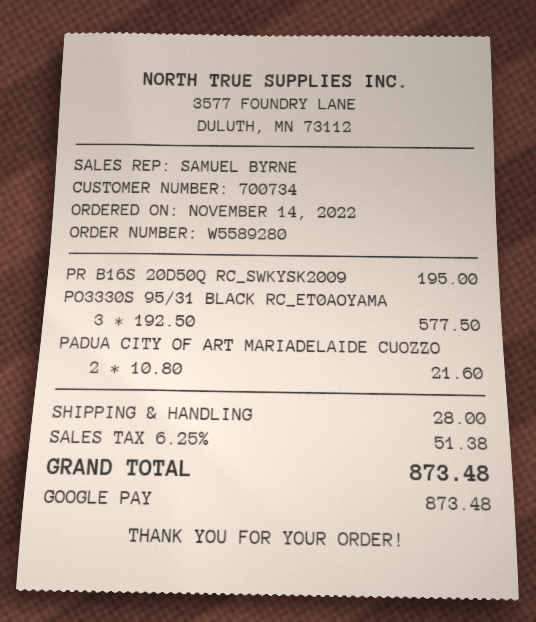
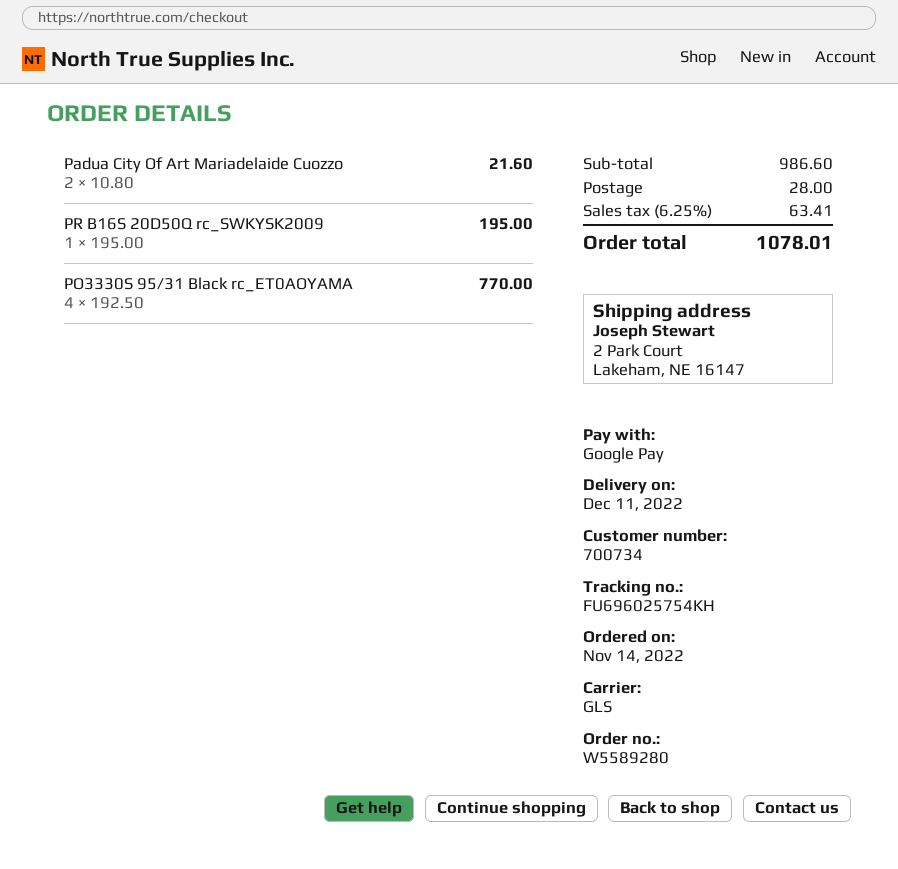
PO3330S 95/31 BLACK RC_ET0AOYAMA: 3 x 192.50 = 577.50 -> 4 x 192.50 = 770.00
tax: 6.25% = 51.38 -> 6.25% = 63.41
total: 873.48 -> 1078.01

